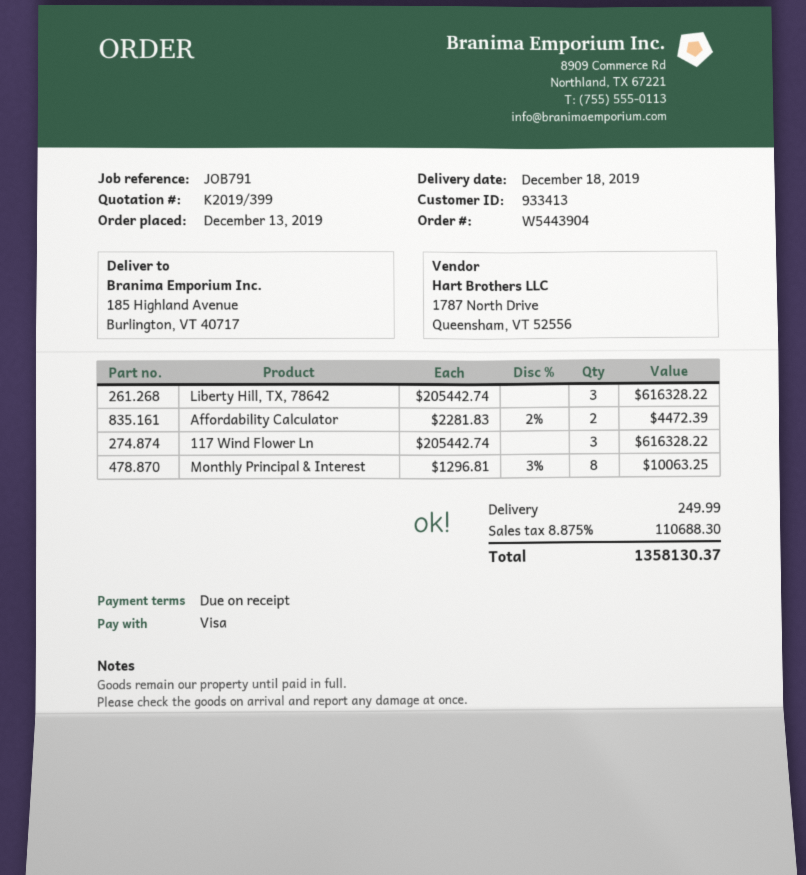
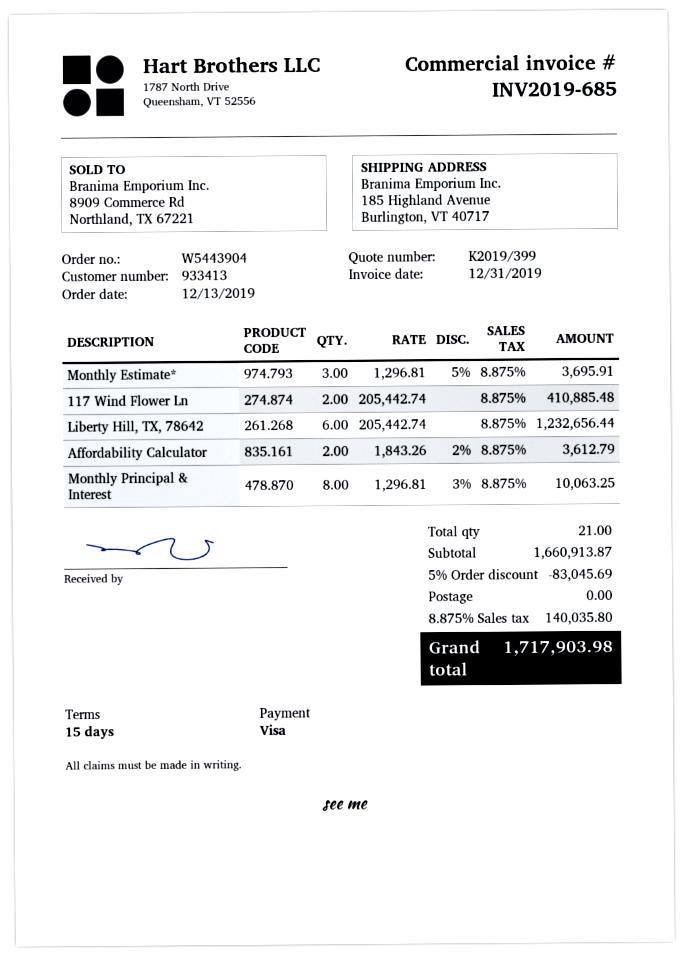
payment terms: on receipt -> 15 days
Liberty Hill, TX, 78642: 3 x 205442.74 = 616328.22 -> 6 x 205442.74 = 1232656.44
Affordability Calculator: 2 x 2281.83 - 2% = 4472.39 -> 2 x 1843.26 - 2% = 3612.79
117 Wind Flower Ln: 3 x 205442.74 = 616328.22 -> 2 x 205442.74 = 410885.48
Monthly Estimate*: none -> 3 x 1296.81 - 5% = 3695.91
discount: none -> 5% = 83045.69
shipping: 249.99 -> 0.00
tax: 8.875% = 110688.30 -> 8.875% = 140035.80
total: 1358130.37 -> 1717903.98

